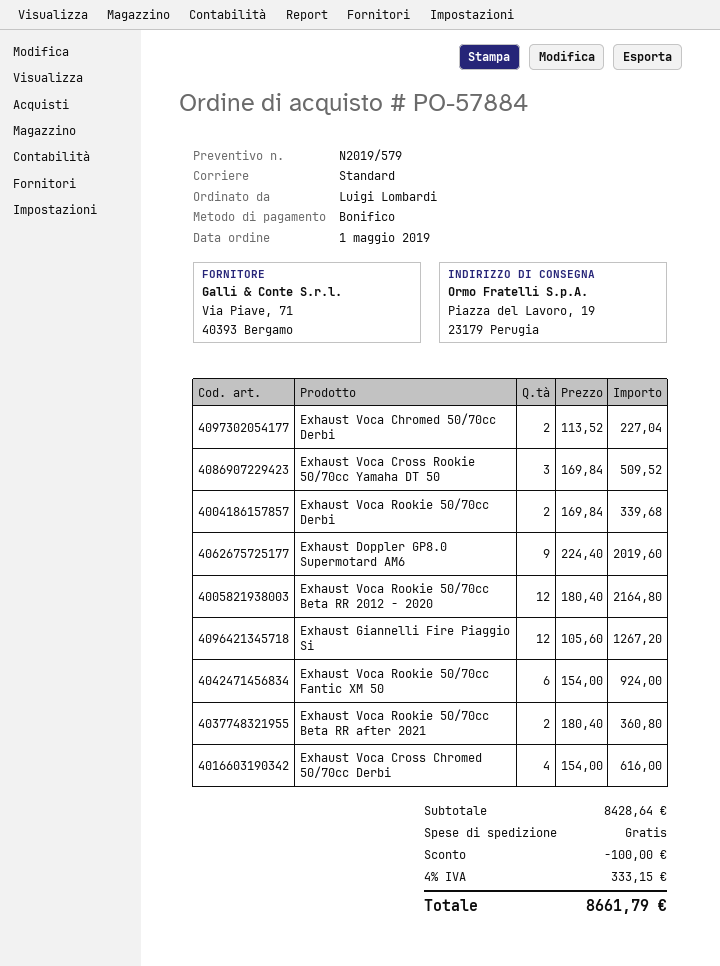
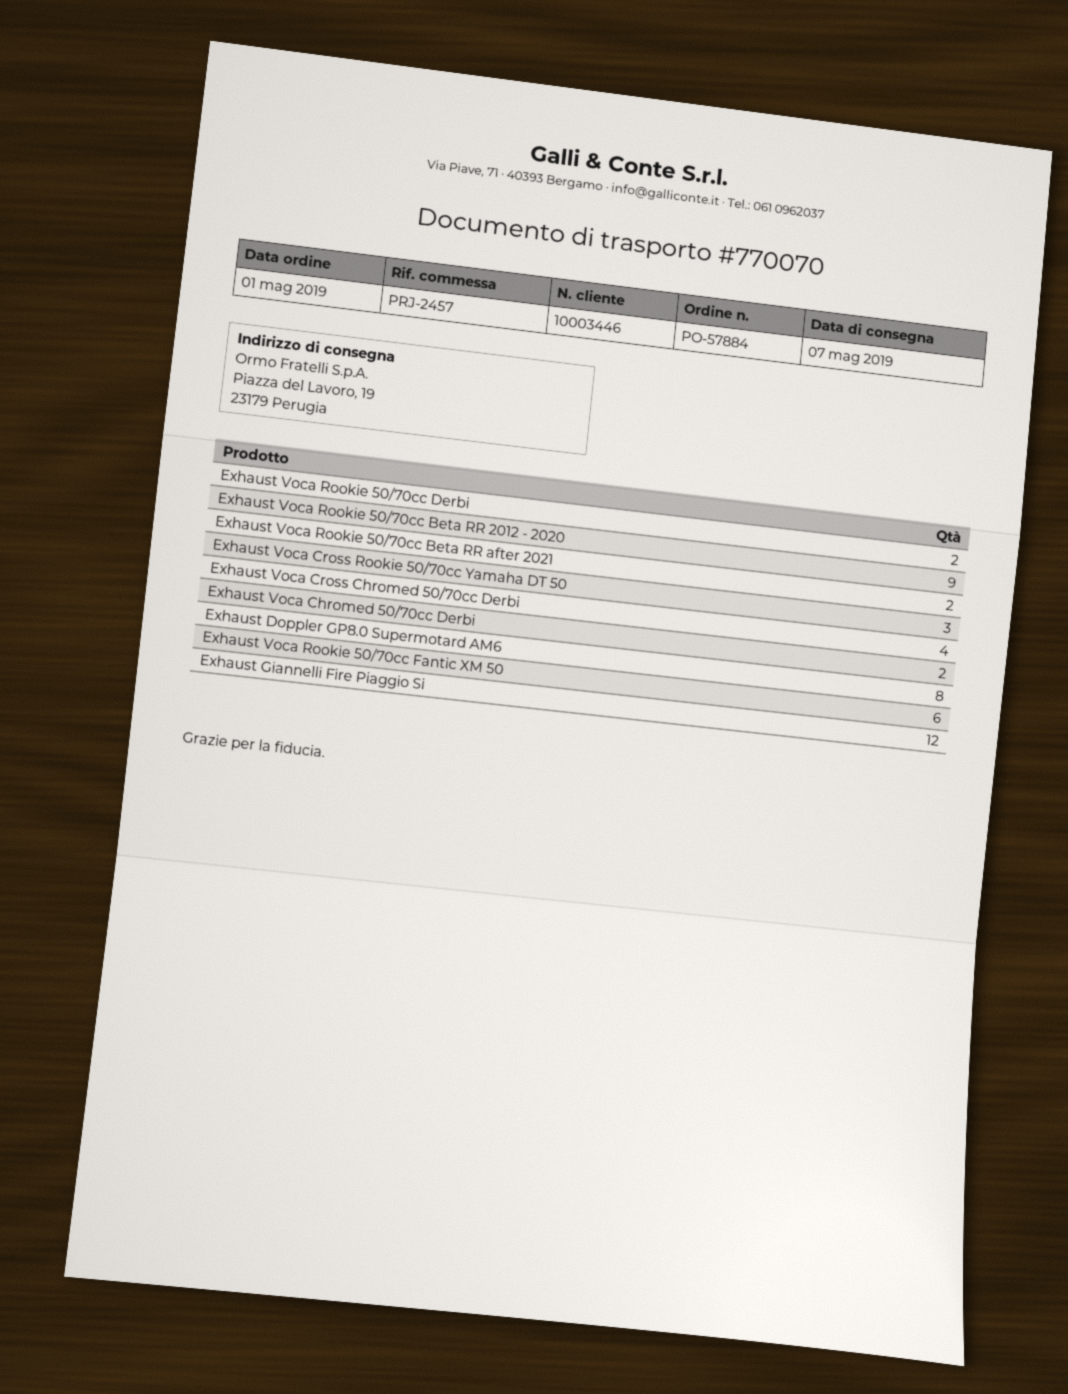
Exhaust Doppler GP8.0 Supermotard AM6: 9 -> 8
Exhaust Voca Rookie 50/70cc Beta RR 2012 - 2020: 12 -> 9

